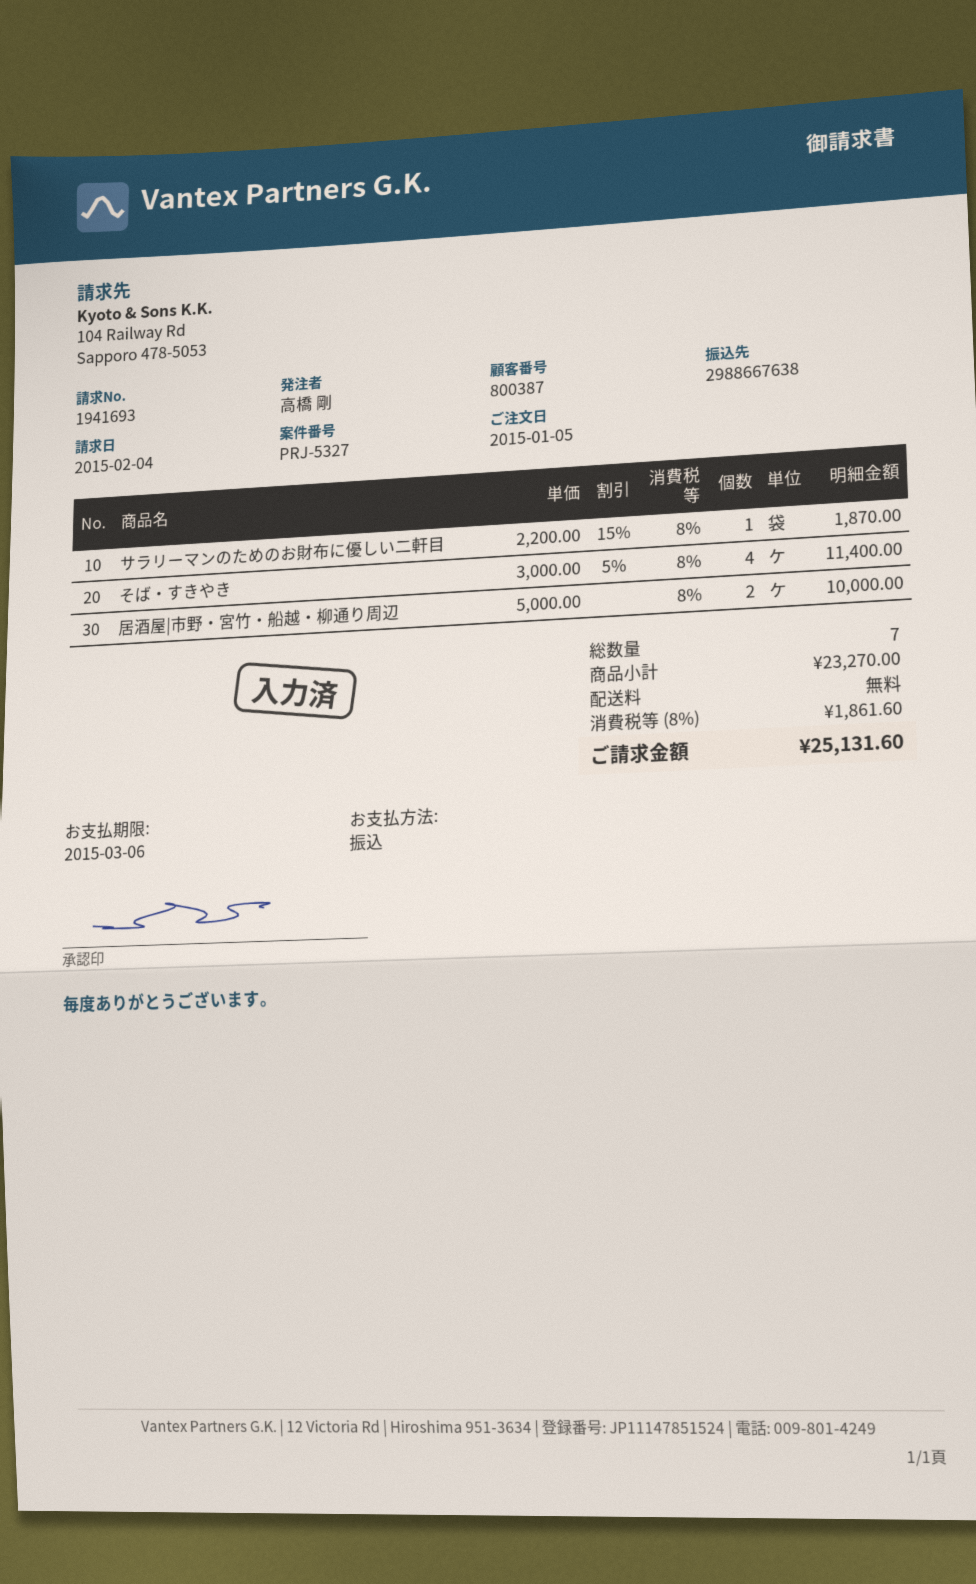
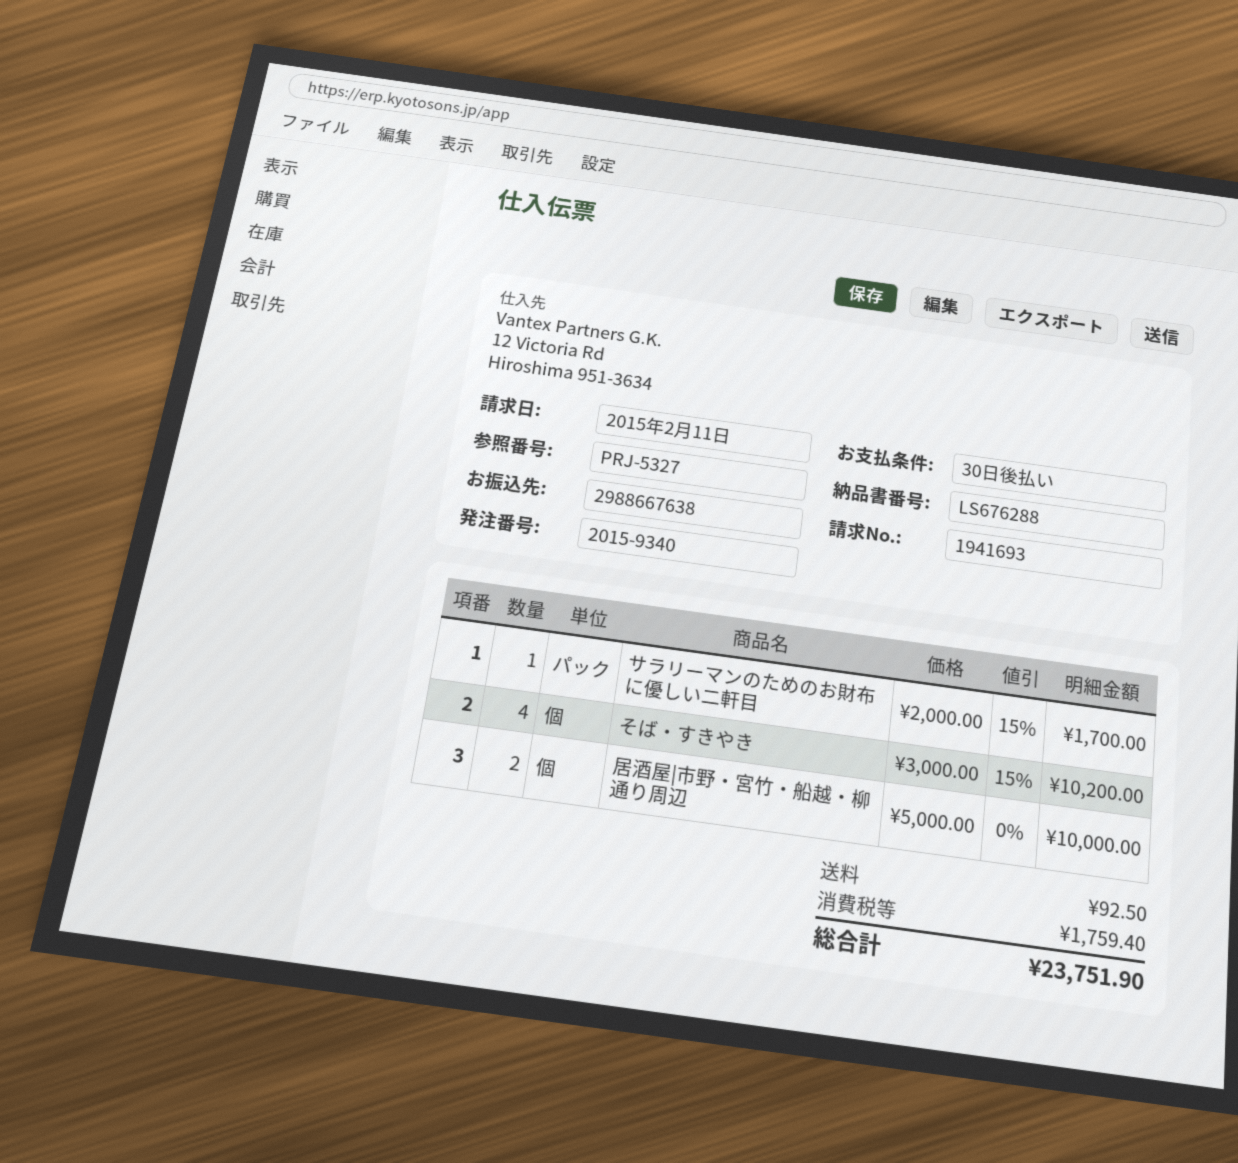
invoice date: 2015-02-04 -> 2015-02-11
サラリーマンのためのお財布に優しい二軒目: 1 x 2200.00 - 15% = 1870.00 -> 1 x 2000.00 - 15% = 1700.00
そば・すきやき: 4 x 3000.00 - 5% = 11400.00 -> 4 x 3000.00 - 15% = 10200.00
shipping: 0.00 -> 92.50
tax: 1861.60 -> 1759.40
total: 25131.60 -> 23751.90

